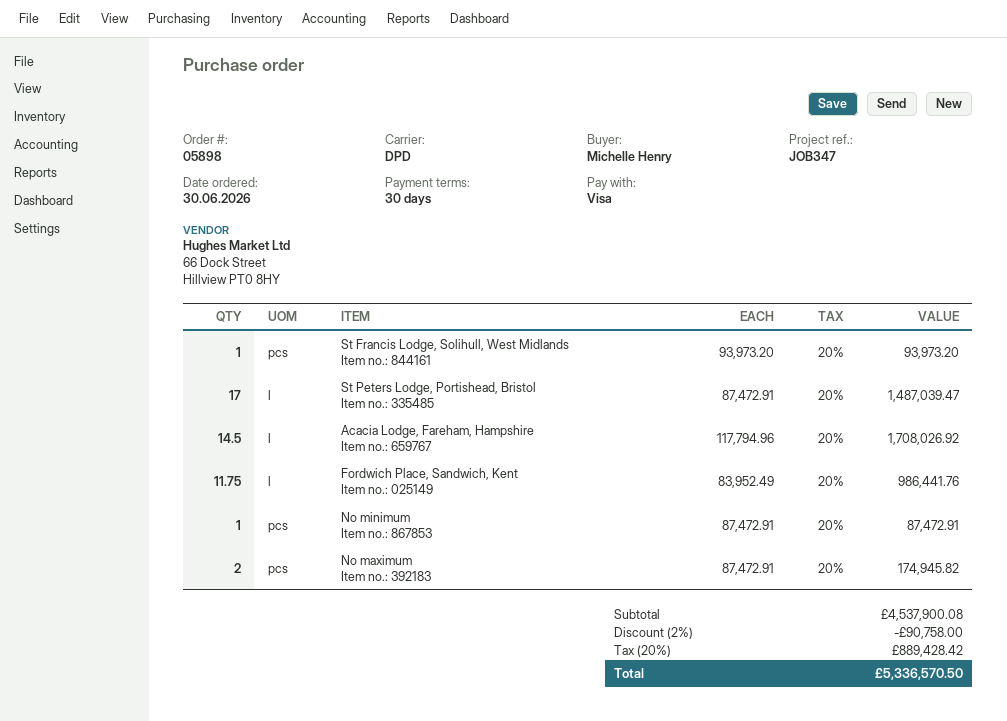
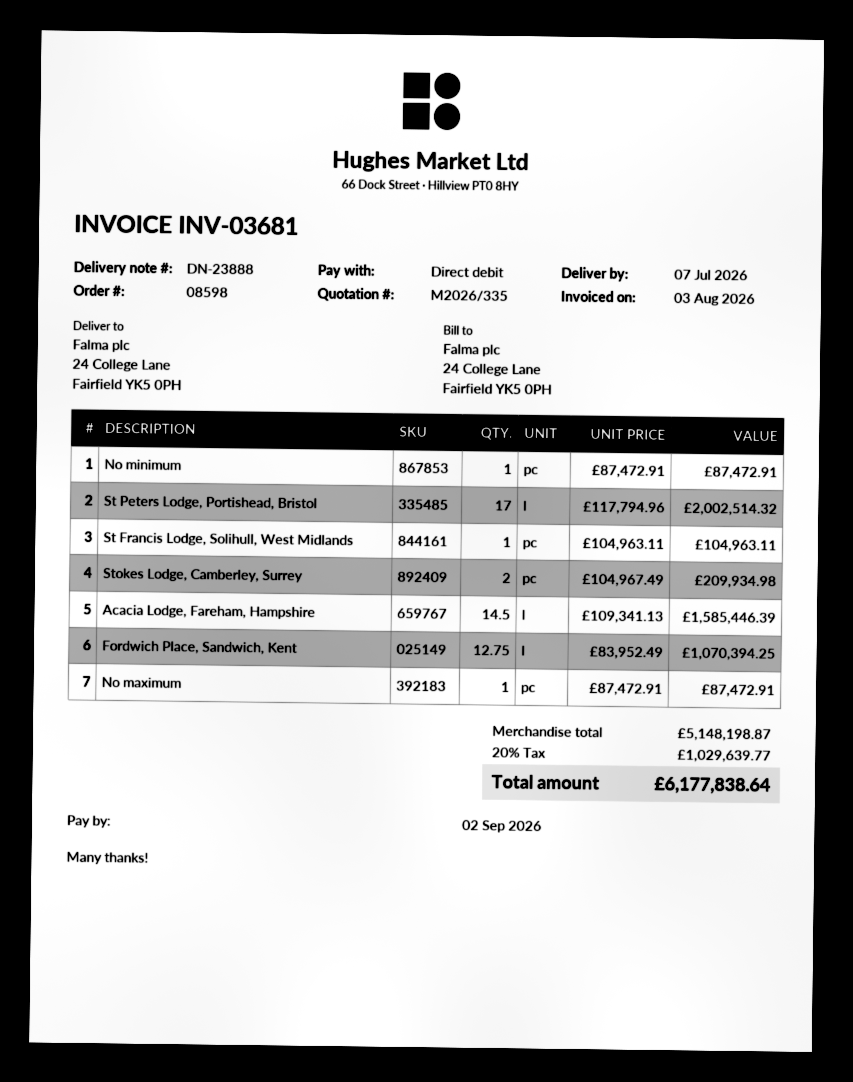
order number: 05898 -> 08598
payment method: Visa -> direct debit
St Francis Lodge, Solihull, West Midlands: 1 x 93973.20 = 93973.20 -> 1 x 104963.11 = 104963.11
St Peters Lodge, Portishead, Bristol: 17 x 87472.91 = 1487039.47 -> 17 x 117794.96 = 2002514.32
Acacia Lodge, Fareham, Hampshire: 14.5 x 117794.96 = 1708026.92 -> 14.5 x 109341.13 = 1585446.39
Fordwich Place, Sandwich, Kent: 11.75 x 83952.49 = 986441.76 -> 12.75 x 83952.49 = 1070394.25
No maximum: 2 x 87472.91 = 174945.82 -> 1 x 87472.91 = 87472.91
Stokes Lodge, Camberley, Surrey: none -> 2 x 104967.49 = 209934.98
subtotal: 4537900.08 -> 5148198.87
discount: 2% = 90758.00 -> none
tax: 20% = 889428.42 -> 20% = 1029639.77
total: 5336570.50 -> 6177838.64

